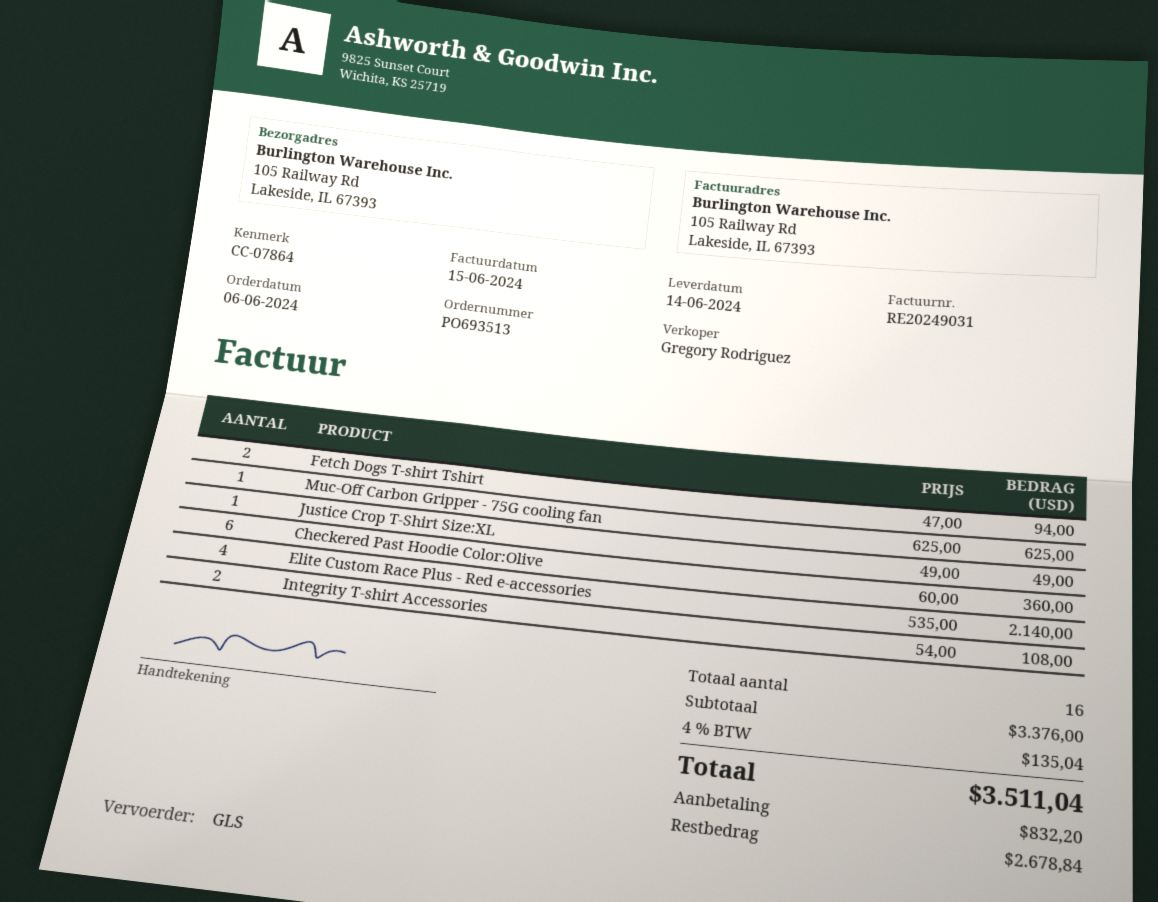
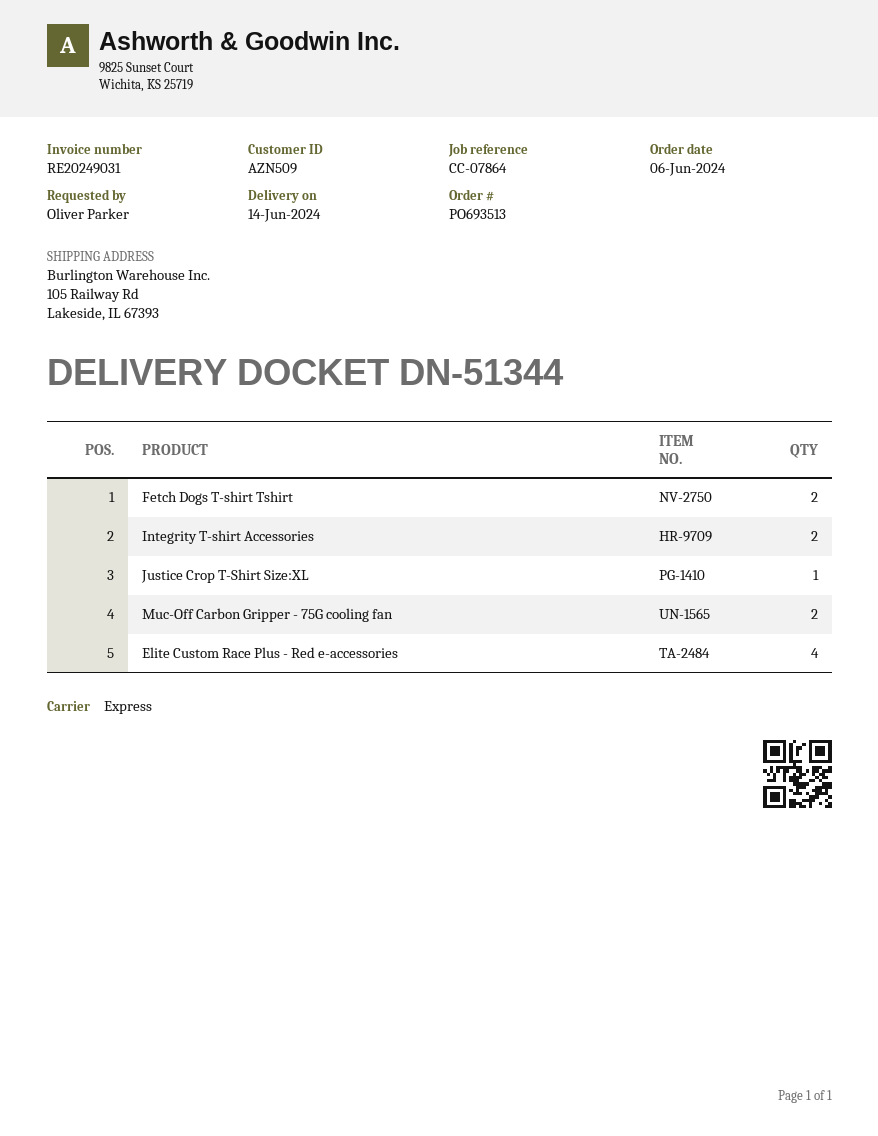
shipping method: GLS -> express
Muc-Off Carbon Gripper - 75G cooling fan: 1 -> 2
Checkered Past Hoodie Color:Olive: 6 -> none

